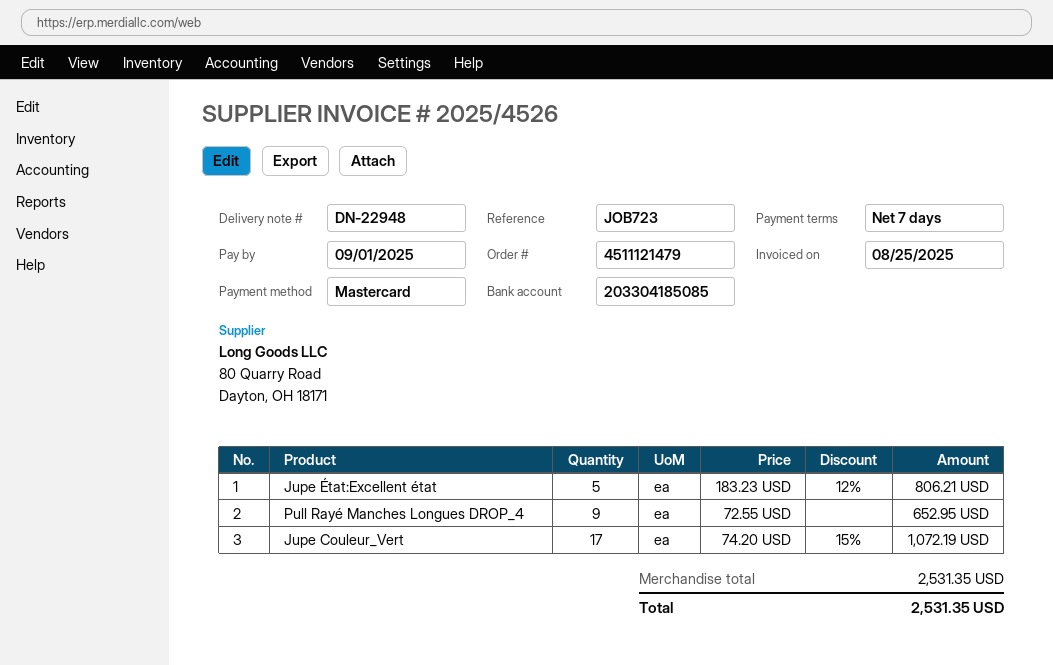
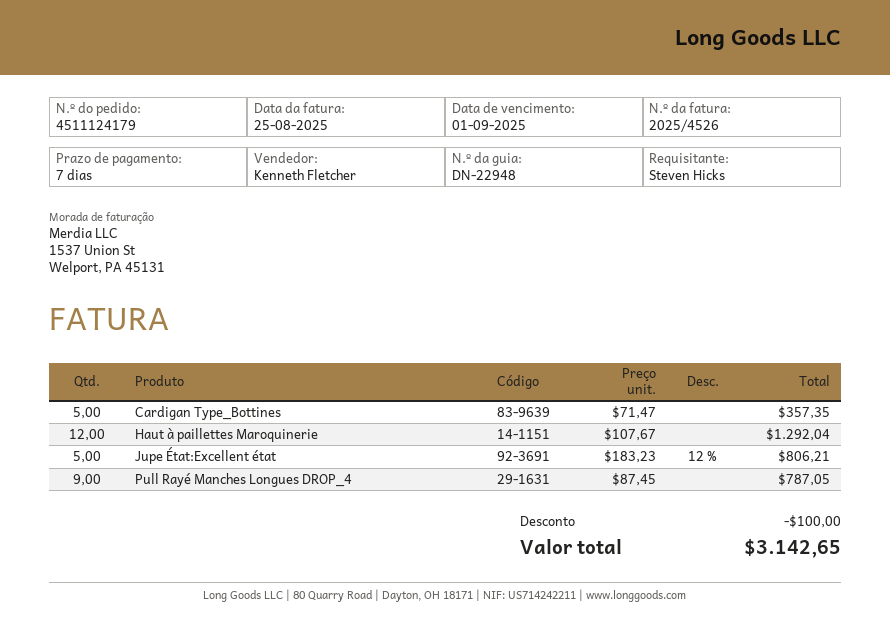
order number: 4511121479 -> 4511124179
Pull Rayé Manches Longues DROP_4: 9 x 72.55 = 652.95 -> 9 x 87.45 = 787.05
Jupe Couleur_Vert: 17 x 74.20 - 15% = 1072.19 -> none
Cardigan Type_Bottines: none -> 5 x 71.47 = 357.35
Haut à paillettes Maroquinerie: none -> 12 x 107.67 = 1292.04
discount: none -> 100.00
total: 2531.35 -> 3142.65

